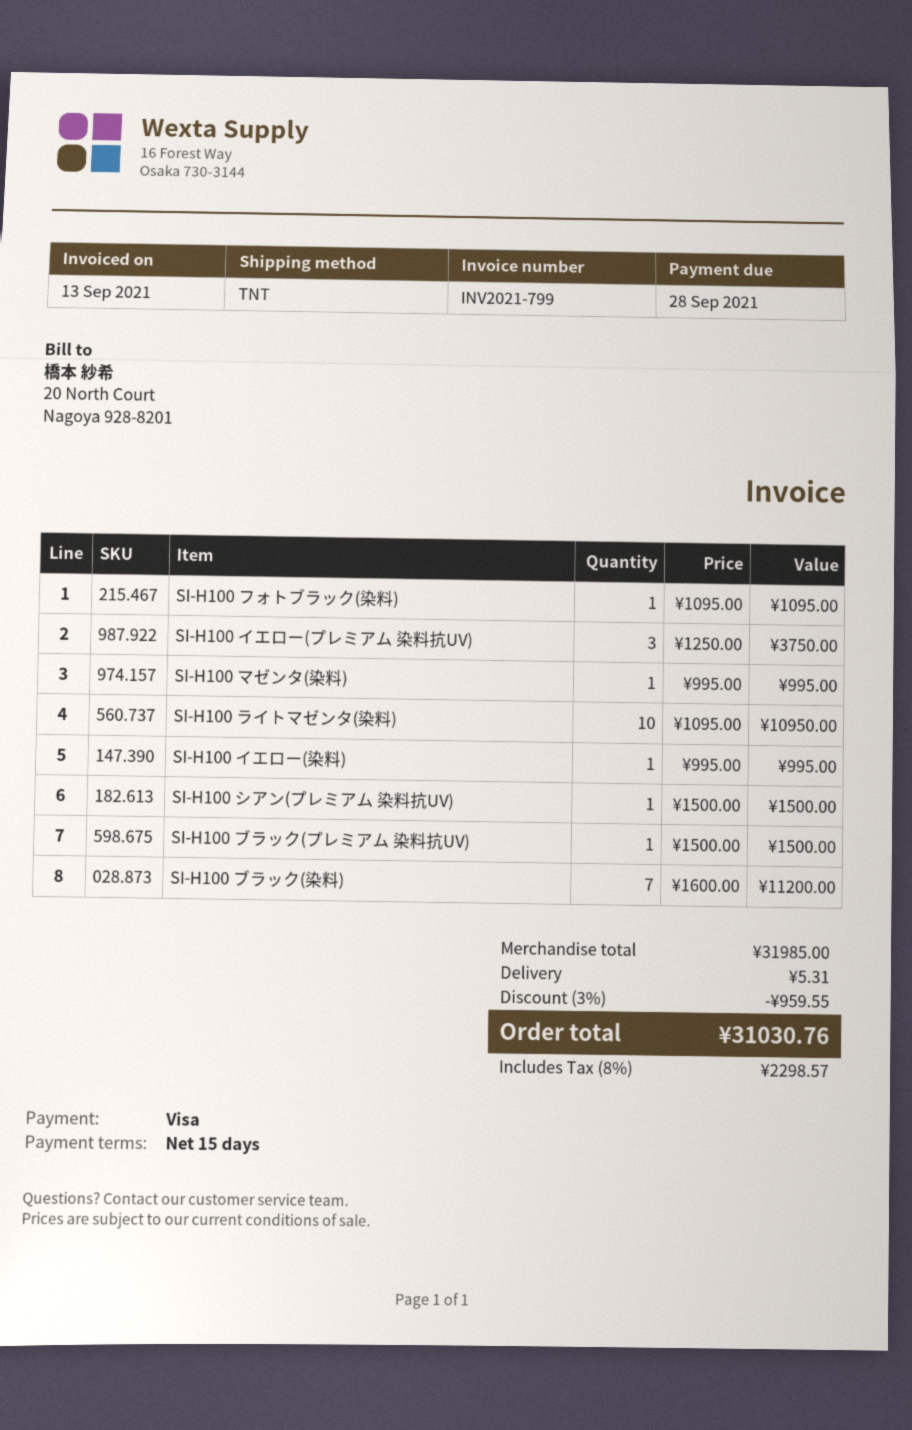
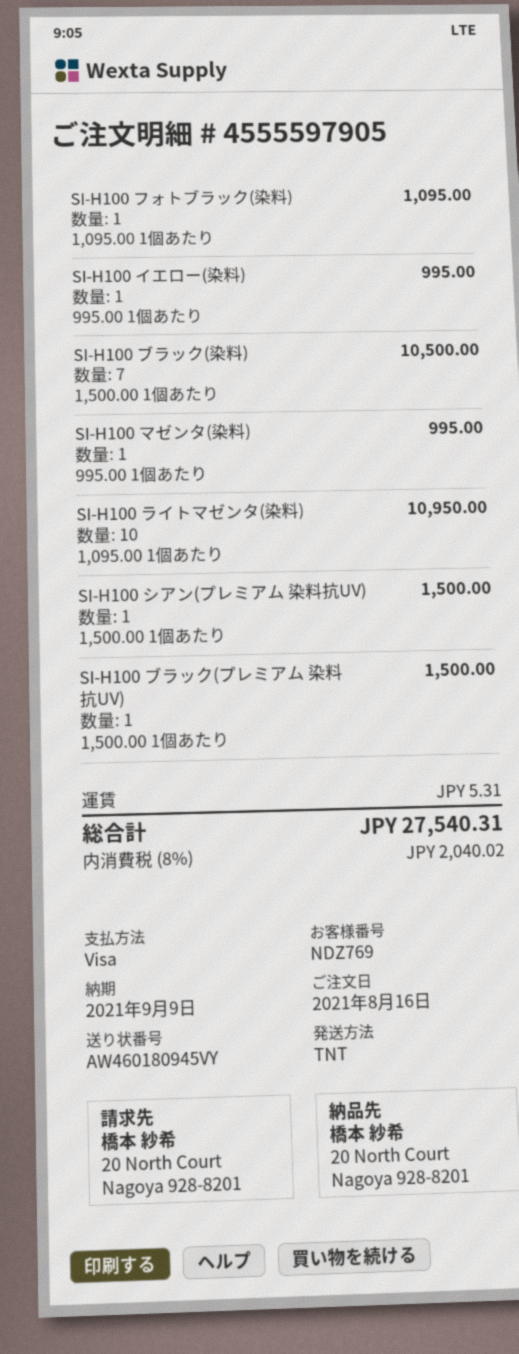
SI-H100 イエロー(プレミアム 染料抗UV): 3 x 1250.00 = 3750.00 -> none
SI-H100 ブラック(染料): 7 x 1600.00 = 11200.00 -> 7 x 1500.00 = 10500.00
discount: 3% = 959.55 -> none
tax: 8% = 2298.57 -> 8% = 2040.02
total: 31030.76 -> 27540.31

